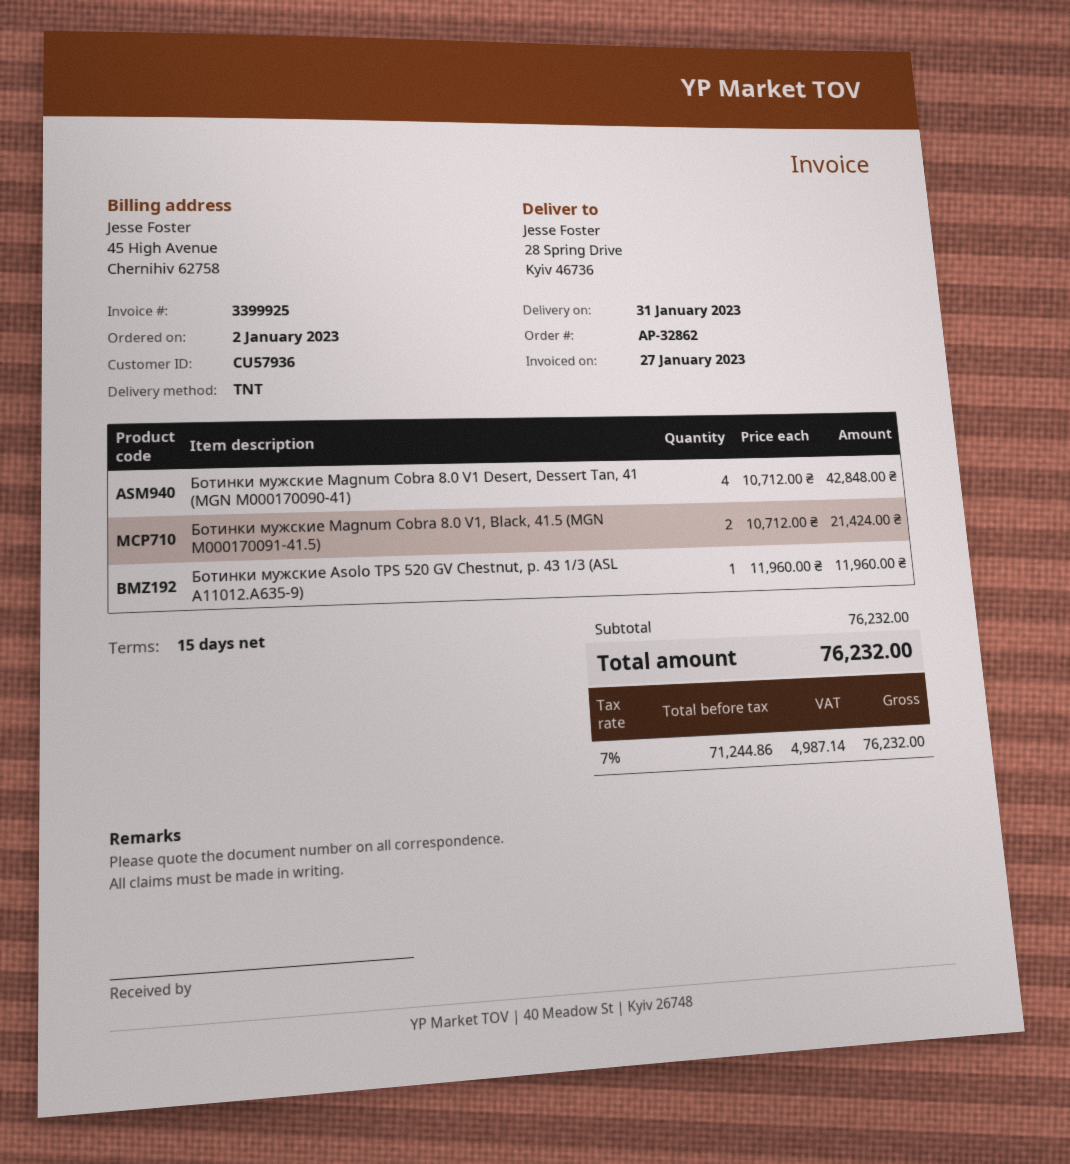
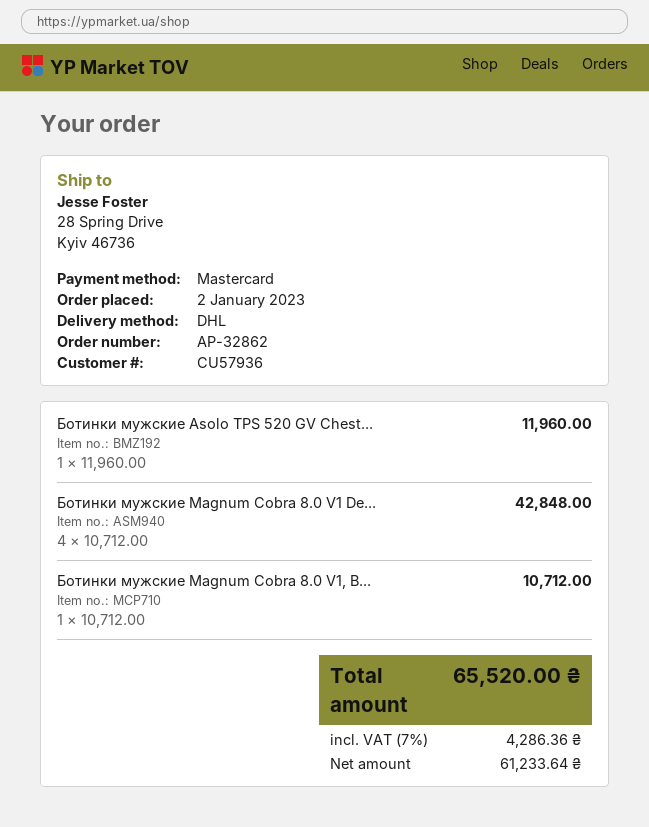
shipping method: TNT -> DHL
Ботинки мужские Magnum Cobra 8.0 V1, Black, 41.5 (MGN M000170091-41.5): 2 x 10712.00 = 21424.00 -> 1 x 10712.00 = 10712.00
net: 71244.86 -> 61233.64
tax: 7% = 4987.14 -> 7% = 4286.36
total: 76232.00 -> 65520.00

